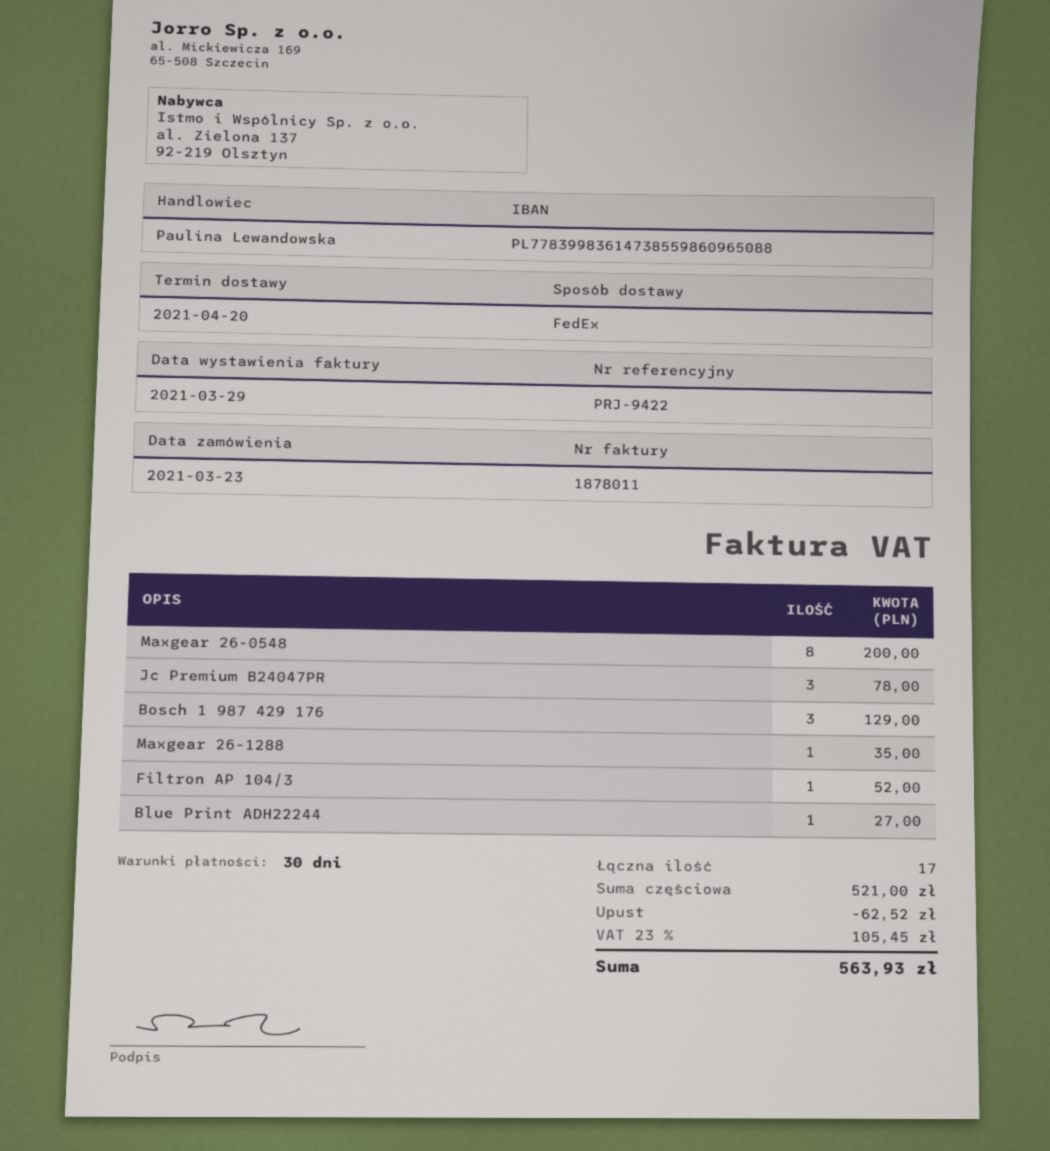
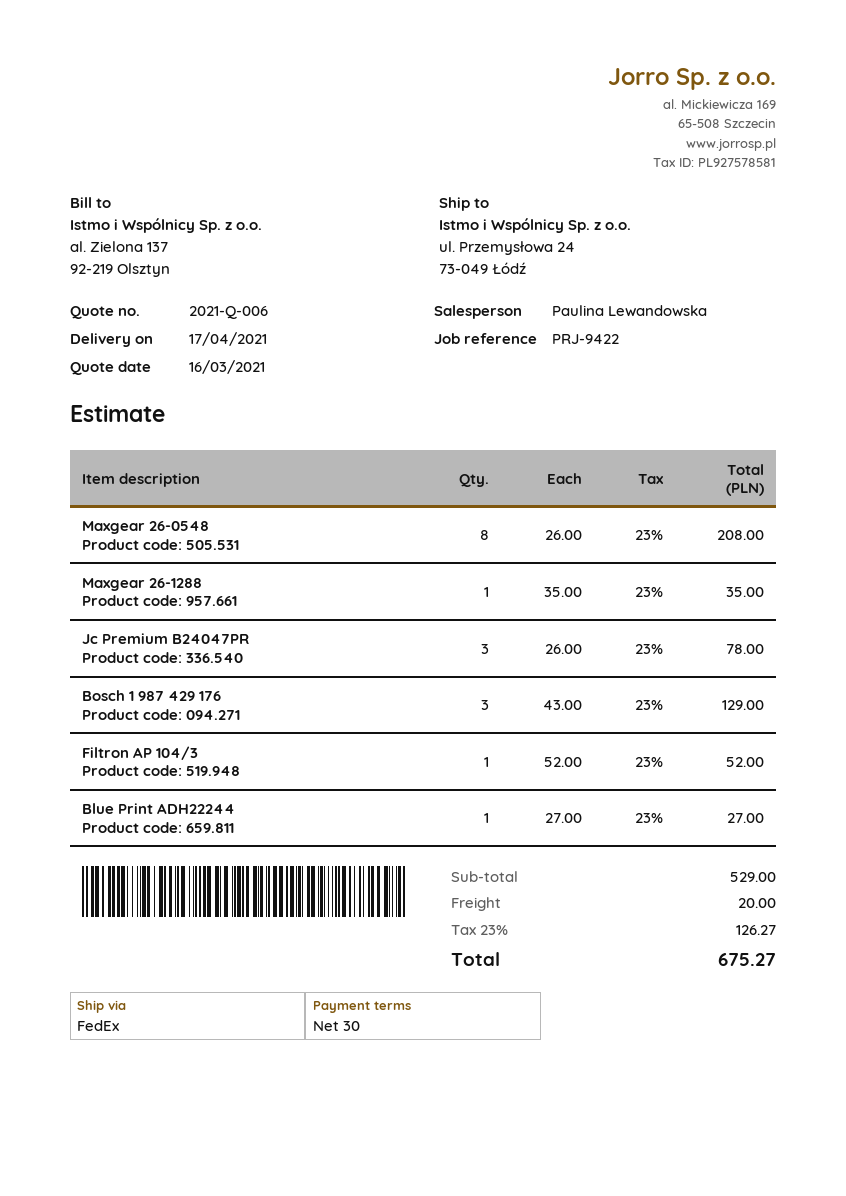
delivery date: 2021-04-20 -> 2021-04-17
Maxgear 26-0548: 8 for 200.00 -> 8 for 208.00
subtotal: 521.00 -> 529.00
discount: 62.52 -> none
shipping: none -> 20.00
tax: 23% = 105.45 -> 23% = 126.27
total: 563.93 -> 675.27

